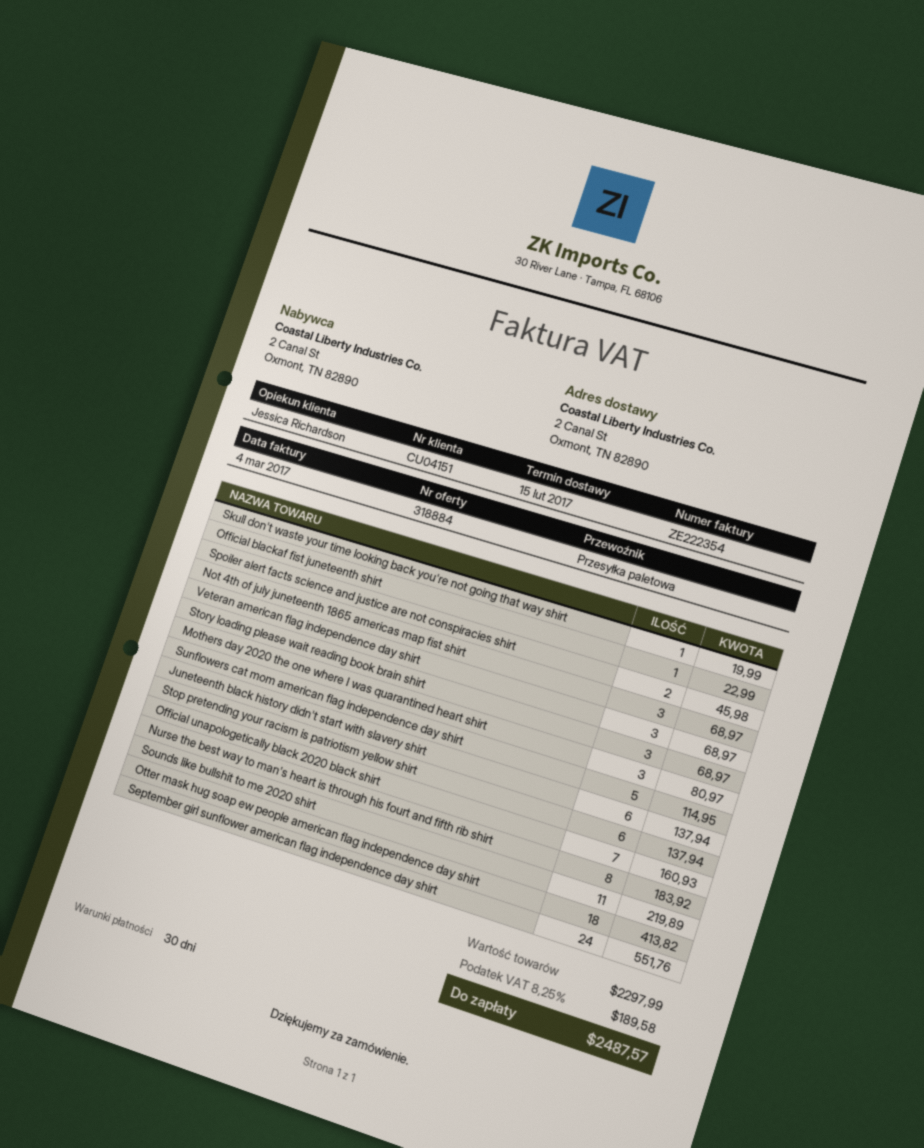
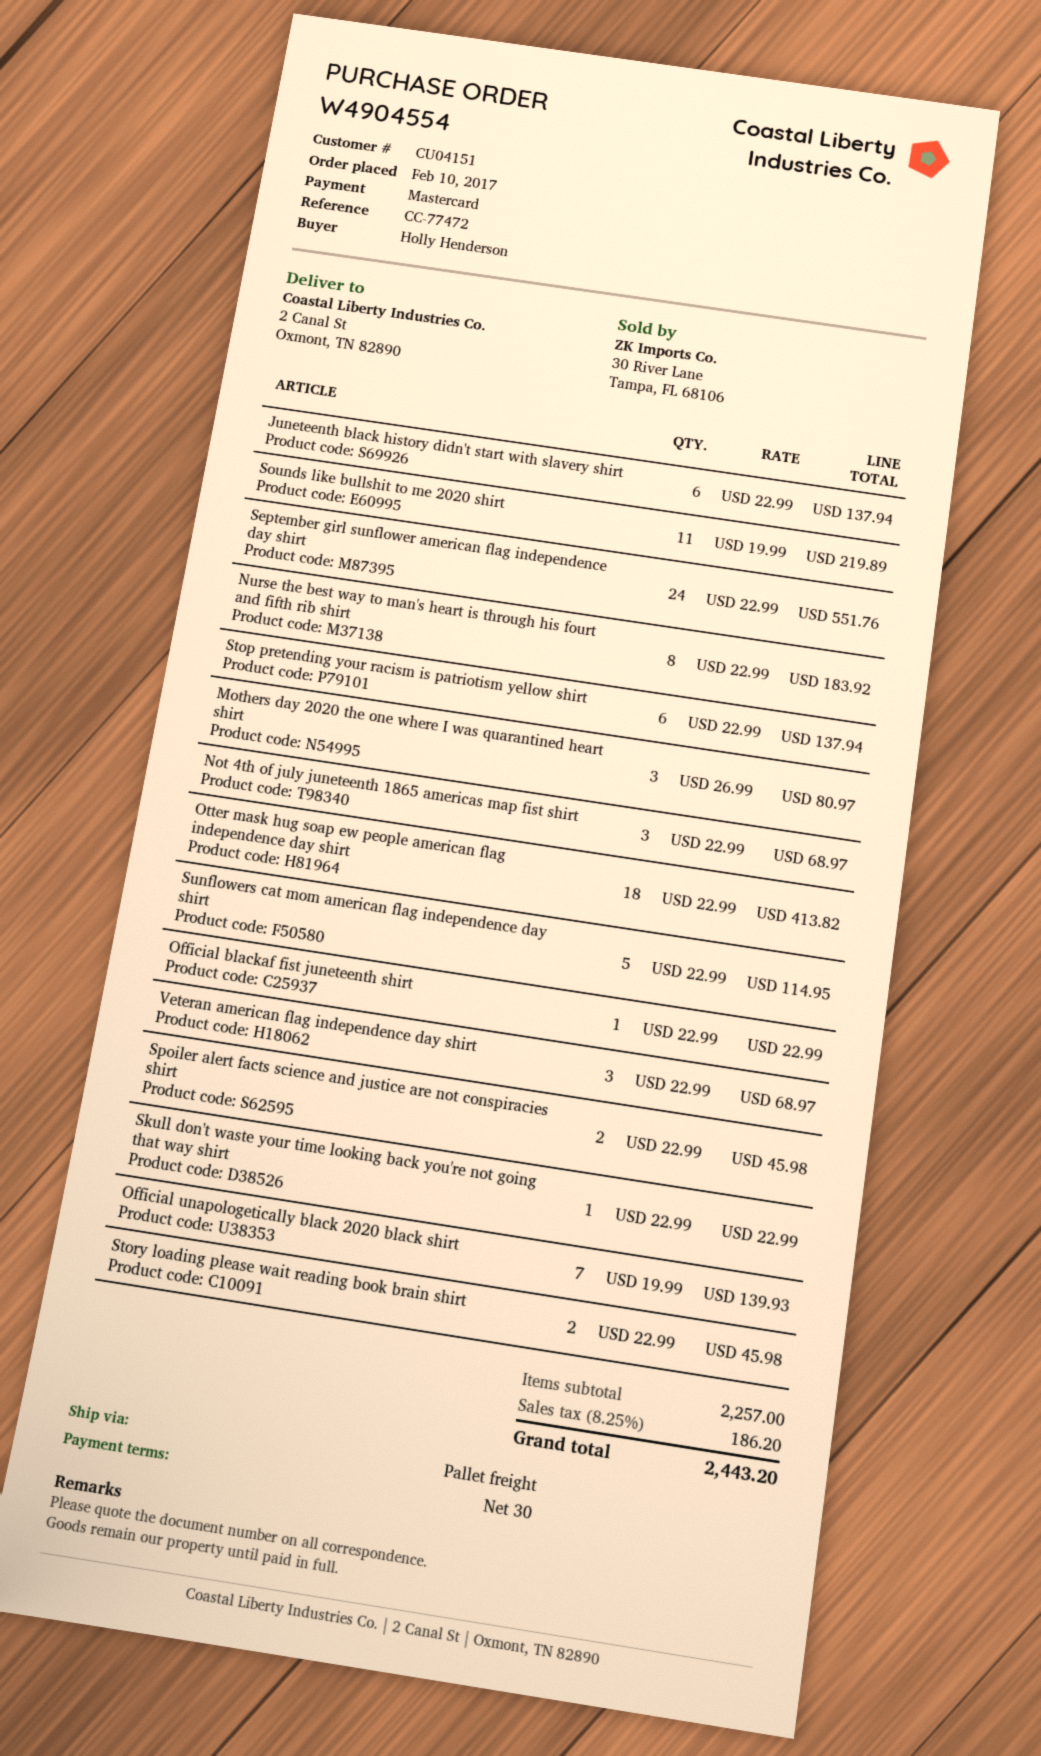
Skull don't waste your time looking back you're not going that way shirt: 1 for 19.99 -> 1 for 22.99
Story loading please wait reading book brain shirt: 3 for 68.97 -> 2 for 45.98
Official unapologetically black 2020 black shirt: 7 for 160.93 -> 7 for 139.93
subtotal: 2297.99 -> 2257.00
tax: 8.25% = 189.58 -> 8.25% = 186.20
total: 2487.57 -> 2443.20

